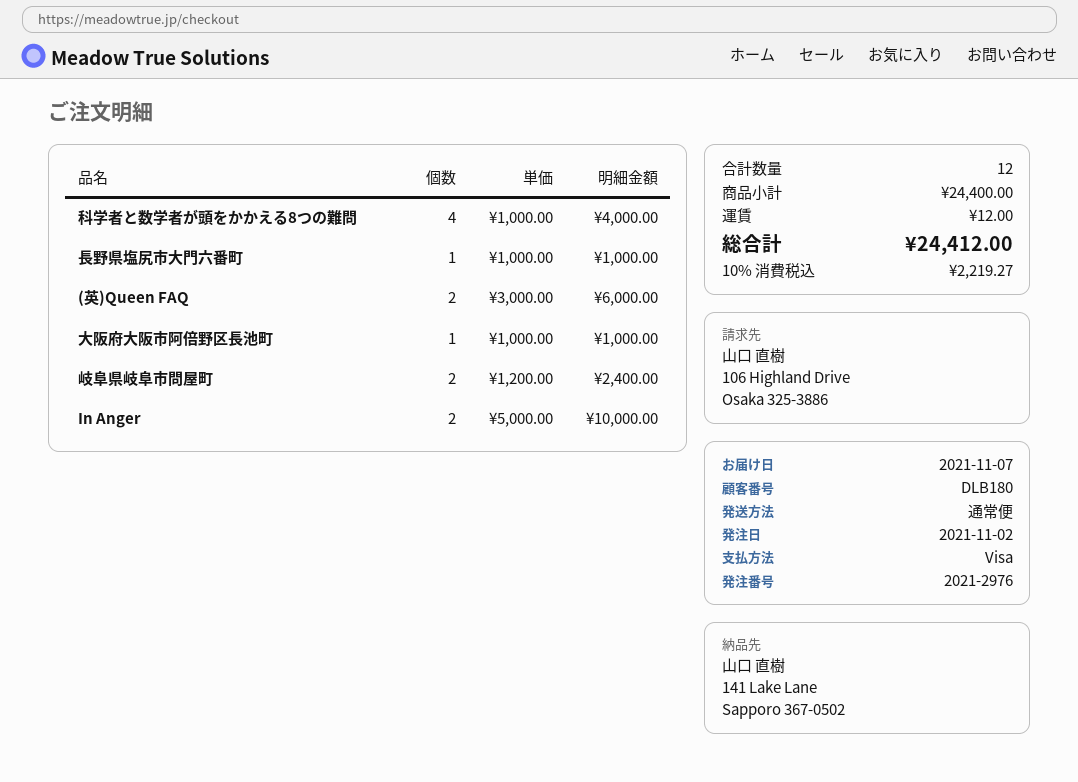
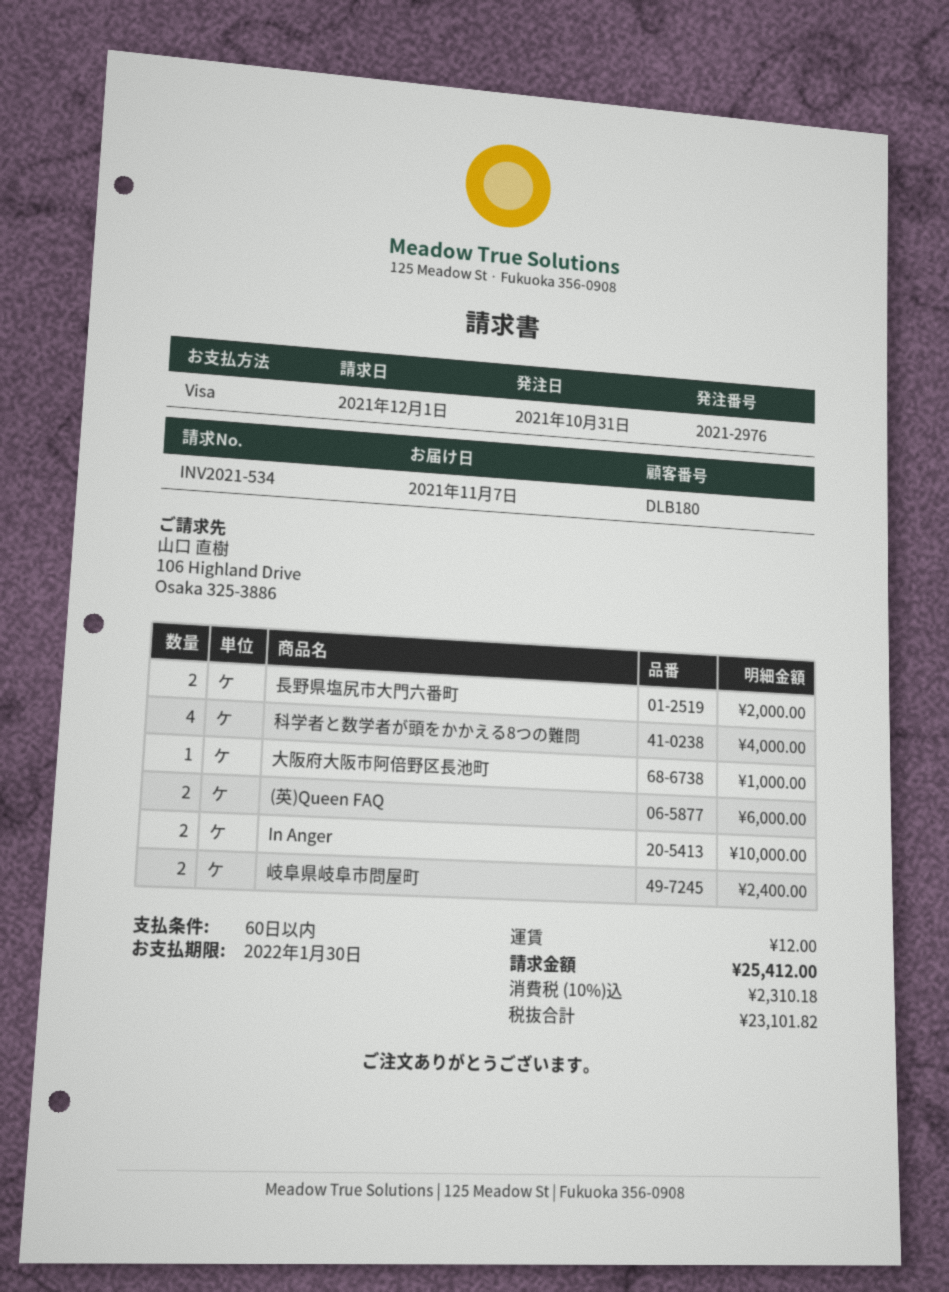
order date: 2021-11-02 -> 2021-10-31
長野県塩尻市大門六番町: 1 for 1000.00 -> 2 for 2000.00
tax: 10% = 2219.27 -> 10% = 2310.18
total: 24412.00 -> 25412.00

